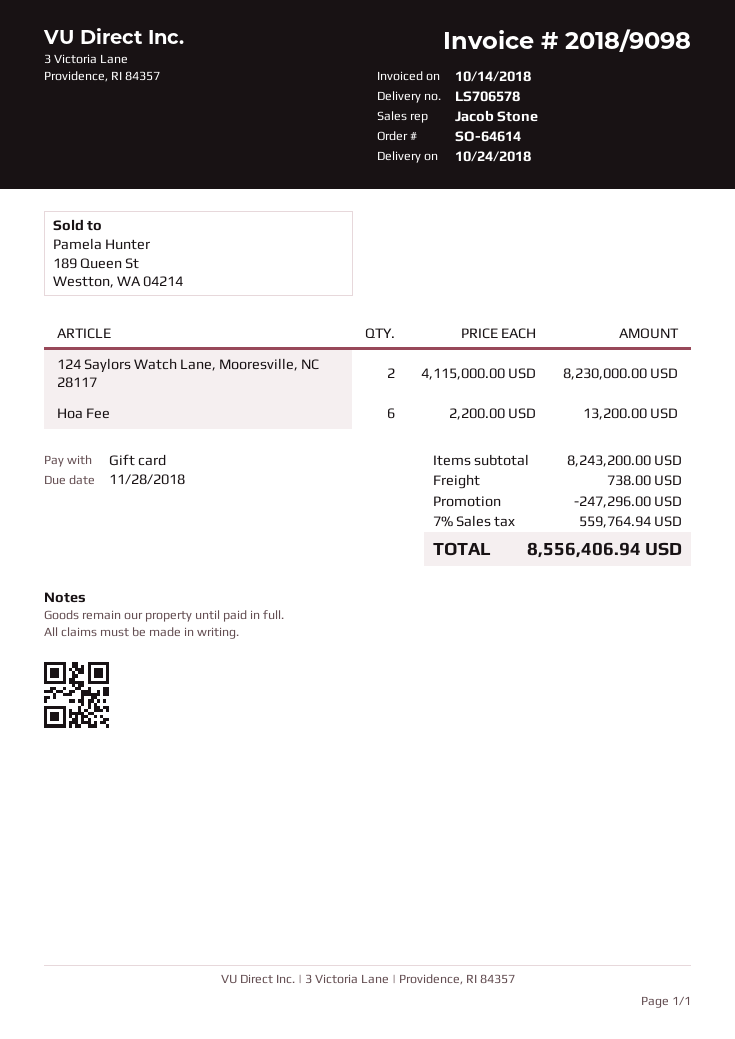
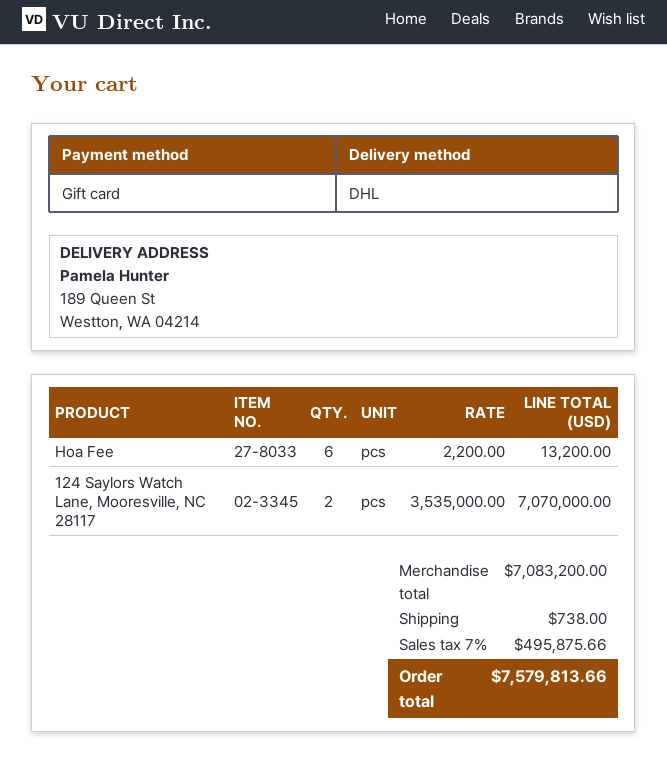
124 Saylors Watch Lane, Mooresville, NC 28117: 2 x 4115000.00 = 8230000.00 -> 2 x 3535000.00 = 7070000.00
subtotal: 8243200.00 -> 7083200.00
discount: 247296.00 -> none
tax: 7% = 559764.94 -> 7% = 495875.66
total: 8556406.94 -> 7579813.66

